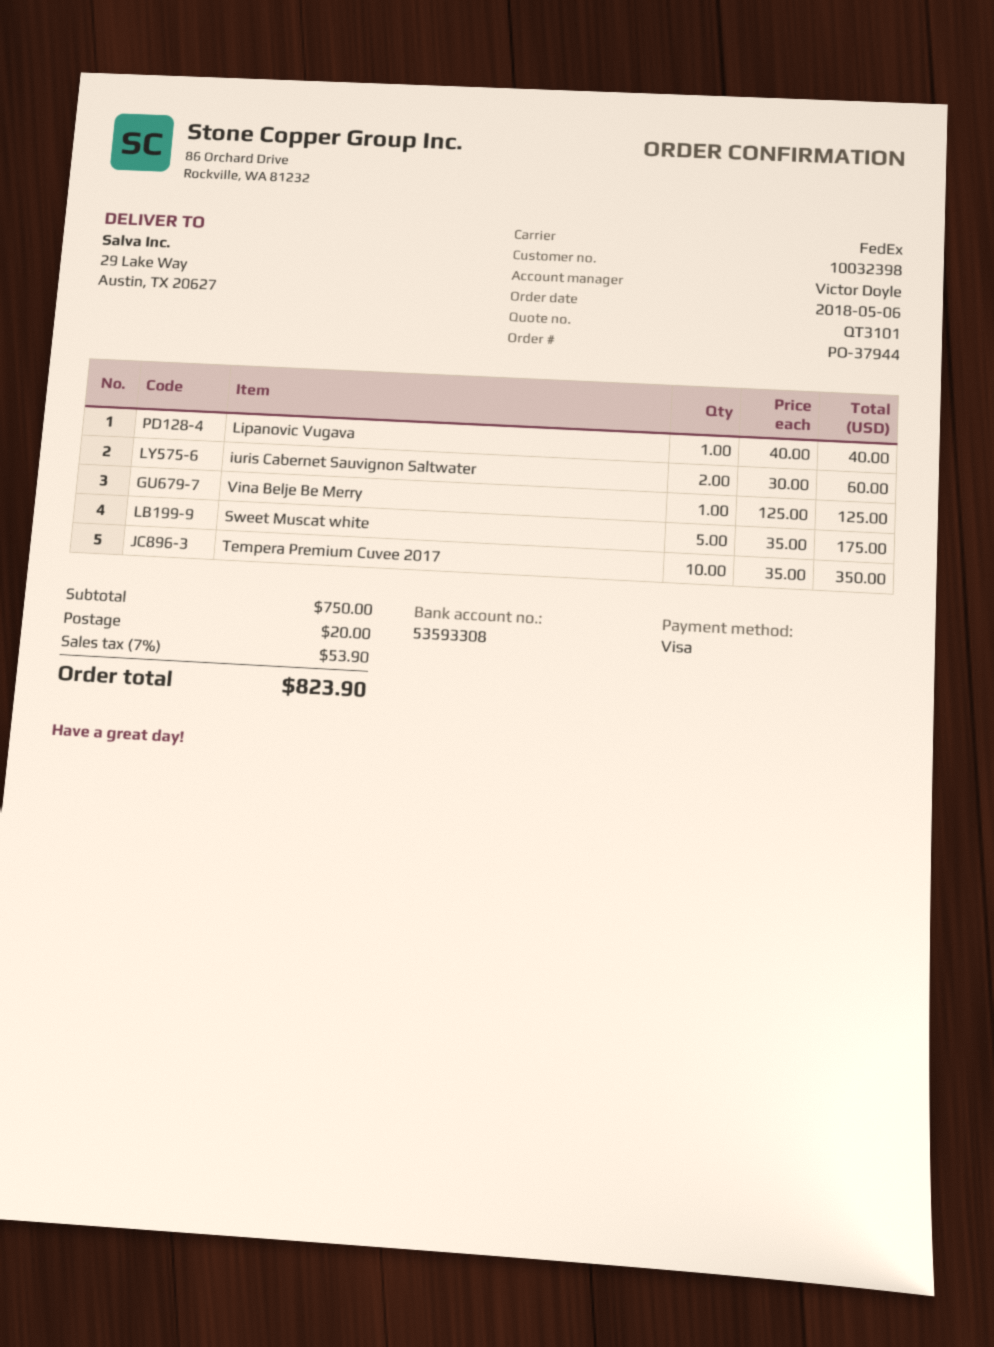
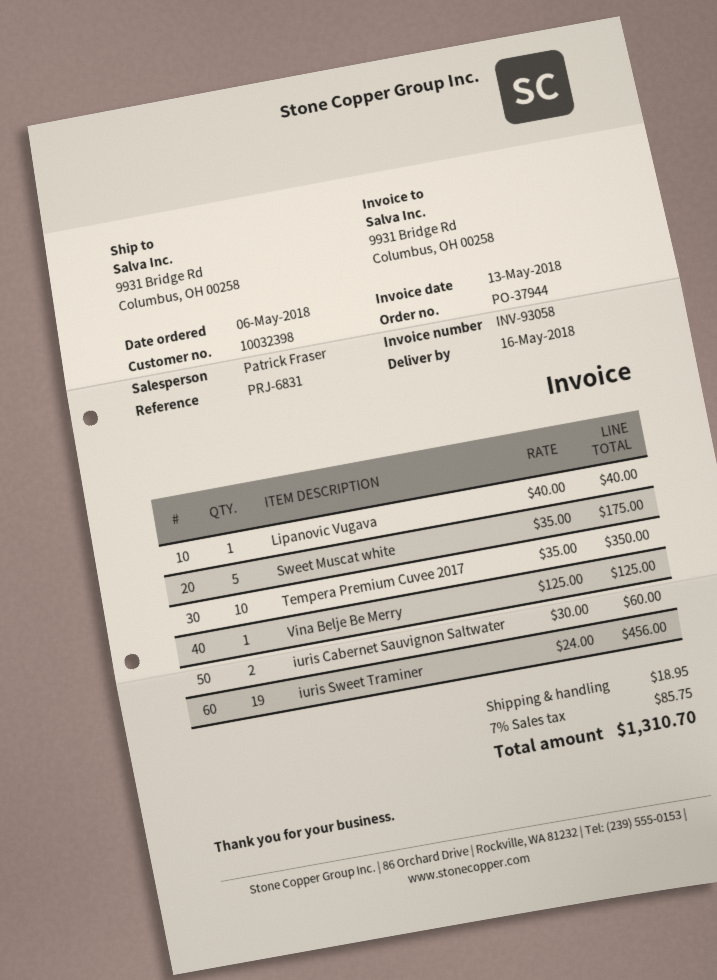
sales rep: Victor Doyle -> Patrick Fraser
ship to: 29 Lake Way, Austin, TX 20627 -> 9931 Bridge Rd, Columbus, OH 00258
iuris Sweet Traminer: none -> 19 x 24.00 = 456.00
shipping: 20.00 -> 18.95
tax: 7% = 53.90 -> 7% = 85.75
total: 823.90 -> 1310.70

